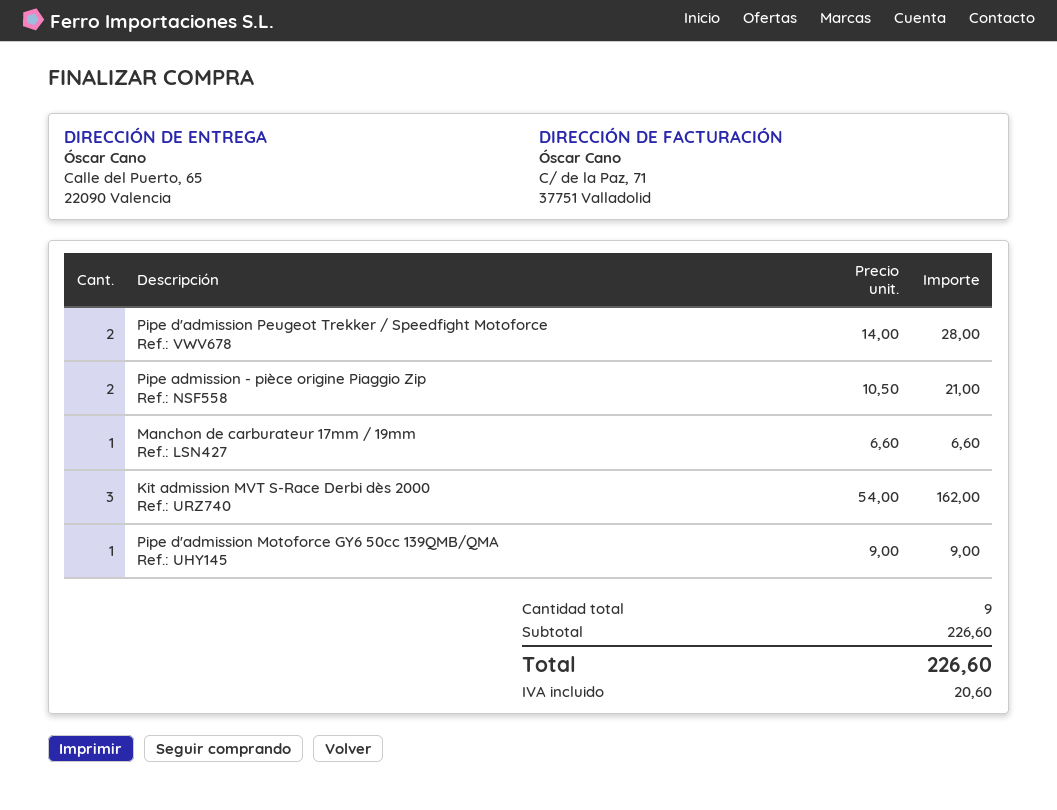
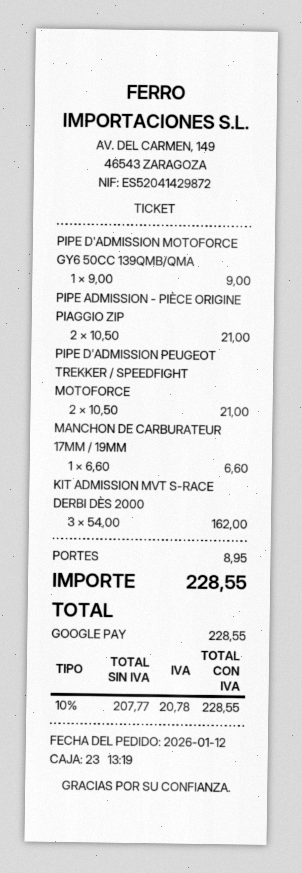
Pipe d'admission Peugeot Trekker / Speedfight Motoforce: 2 x 14.00 = 28.00 -> 2 x 10.50 = 21.00
shipping: none -> 8.95
tax: 20.60 -> 20.78
total: 226.60 -> 228.55

